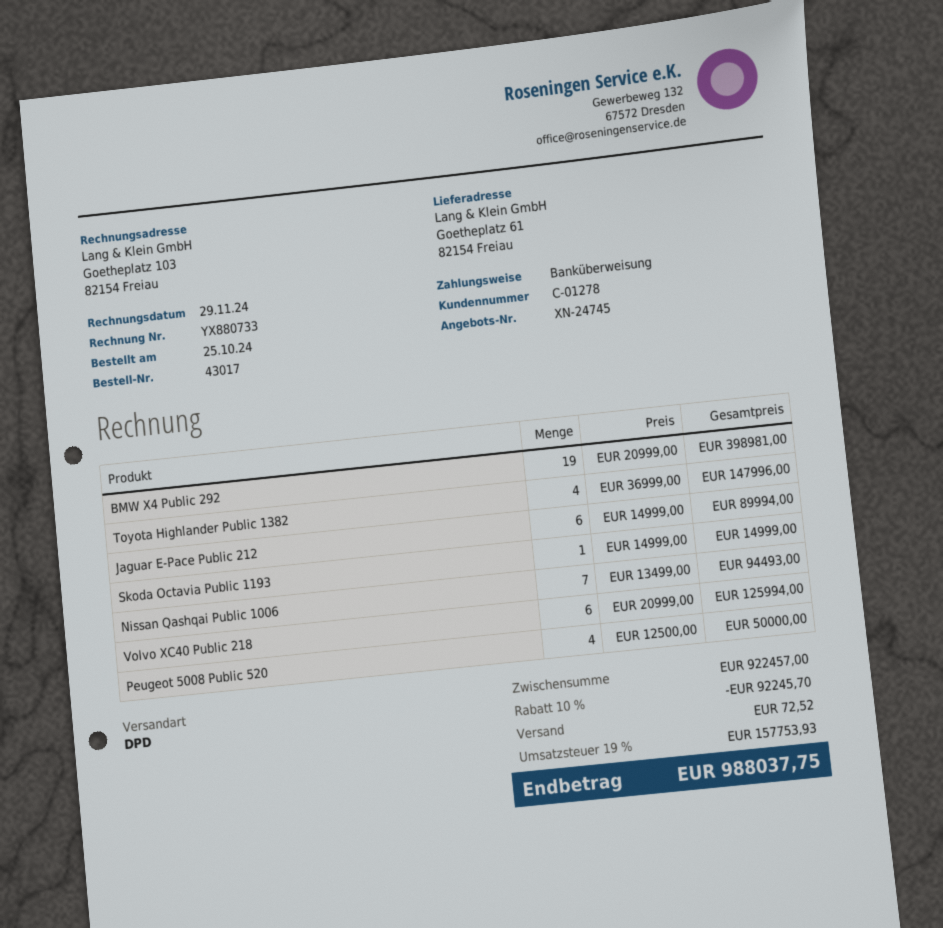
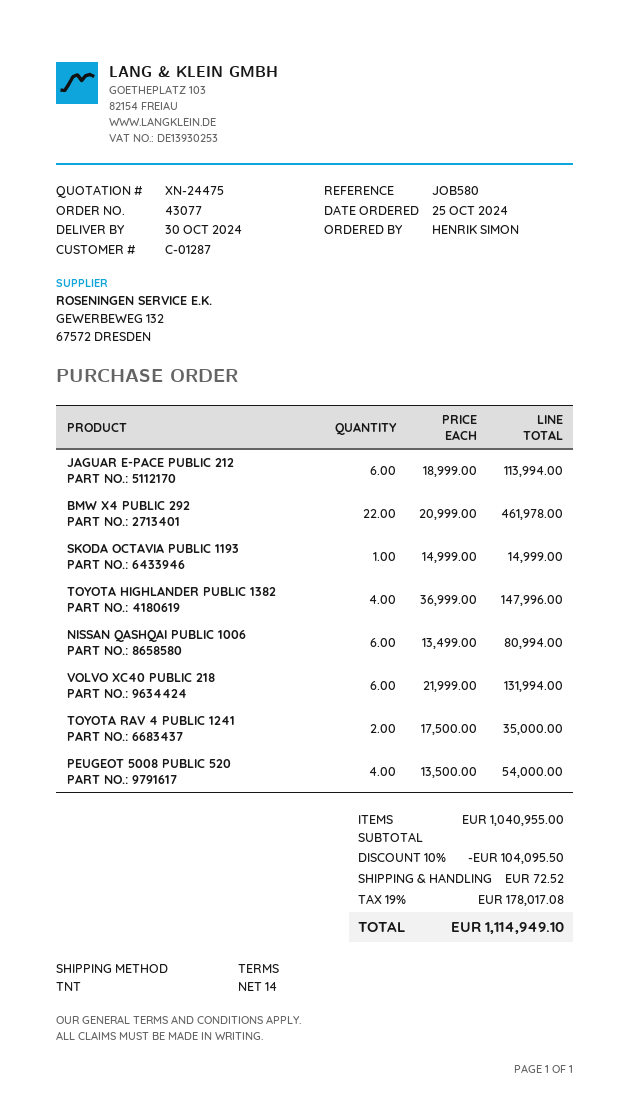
quote number: XN-24745 -> XN-24475
order number: 43017 -> 43077
customer number: C-01278 -> C-01287
shipping method: DPD -> TNT
BMW X4 Public 292: 19 x 20999.00 = 398981.00 -> 22 x 20999.00 = 461978.00
Jaguar E-Pace Public 212: 6 x 14999.00 = 89994.00 -> 6 x 18999.00 = 113994.00
Nissan Qashqai Public 1006: 7 x 13499.00 = 94493.00 -> 6 x 13499.00 = 80994.00
Volvo XC40 Public 218: 6 x 20999.00 = 125994.00 -> 6 x 21999.00 = 131994.00
Peugeot 5008 Public 520: 4 x 12500.00 = 50000.00 -> 4 x 13500.00 = 54000.00
TOYOTA RAV 4 PUBLIC 1241: none -> 2 x 17500.00 = 35000.00
subtotal: 922457.00 -> 1040955.00
discount: 10% = 92245.70 -> 10% = 104095.50
tax: 19% = 157753.93 -> 19% = 178017.08
total: 988037.75 -> 1114949.10

